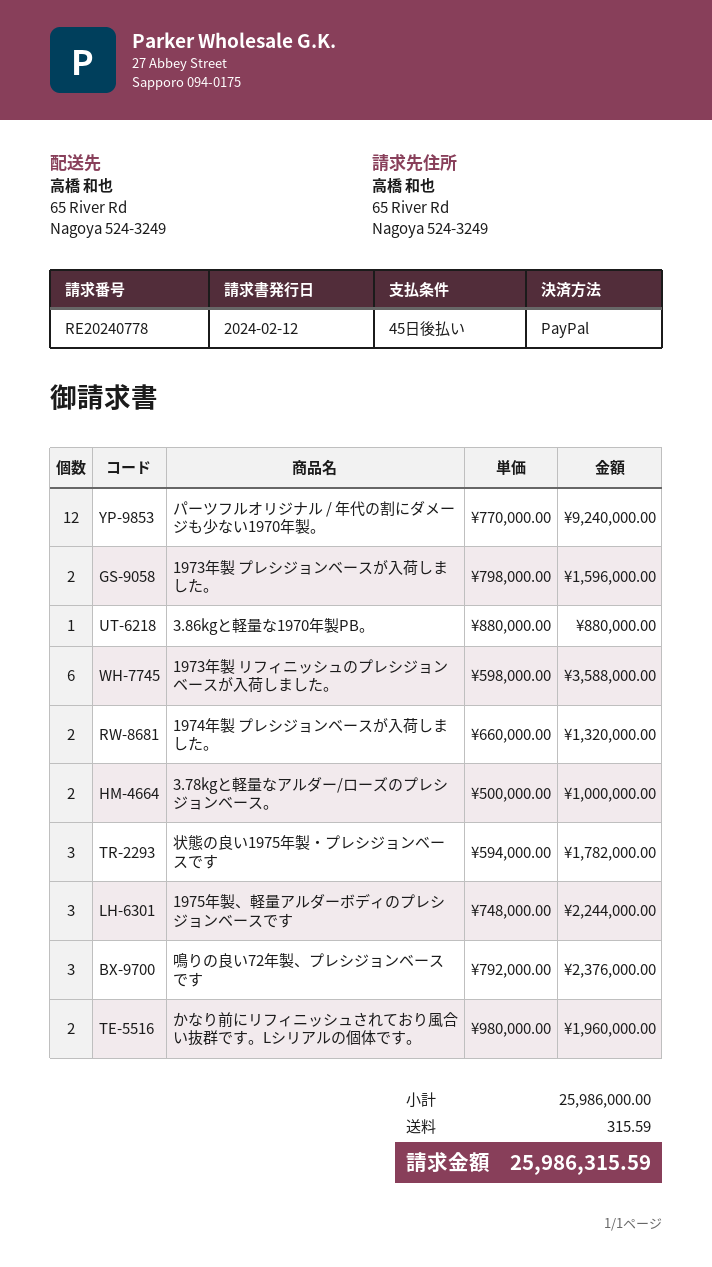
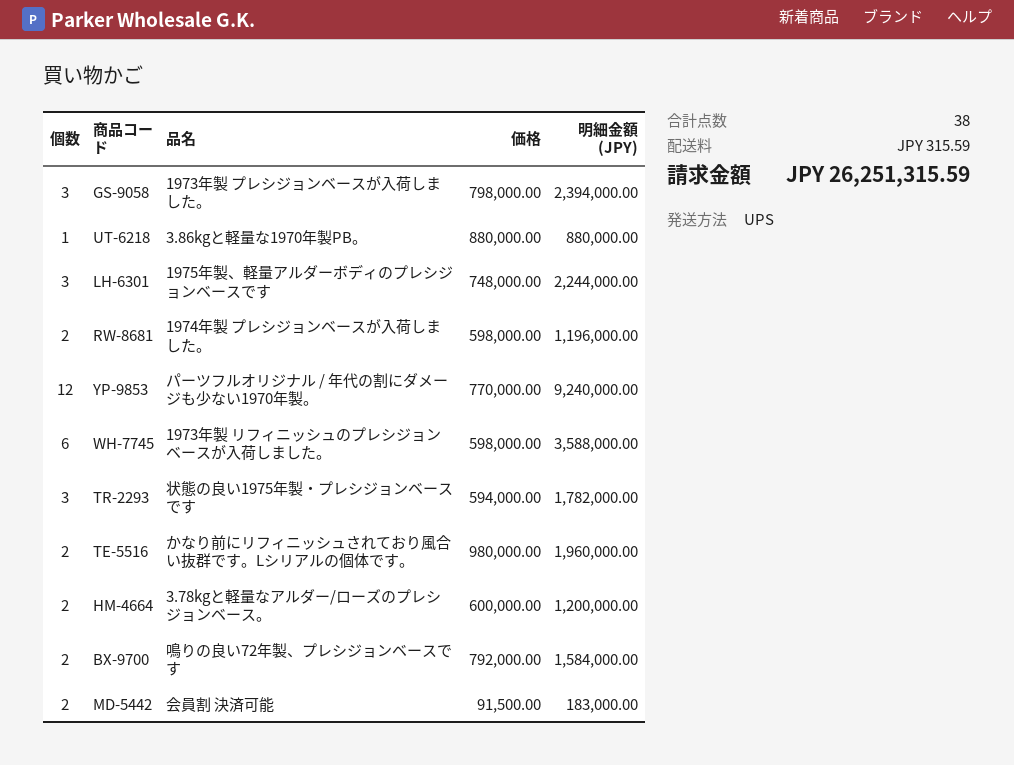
1973年製 プレシジョンベースが入荷しました。: 2 x 798000.00 = 1596000.00 -> 3 x 798000.00 = 2394000.00
1974年製 プレシジョンベースが入荷しました。: 2 x 660000.00 = 1320000.00 -> 2 x 598000.00 = 1196000.00
3.78kgと軽量なアルダー/ローズのプレシジョンベース。: 2 x 500000.00 = 1000000.00 -> 2 x 600000.00 = 1200000.00
鳴りの良い72年製、プレシジョンベースです: 3 x 792000.00 = 2376000.00 -> 2 x 792000.00 = 1584000.00
会員割 決済可能: none -> 2 x 91500.00 = 183000.00
total: 25986315.59 -> 26251315.59

